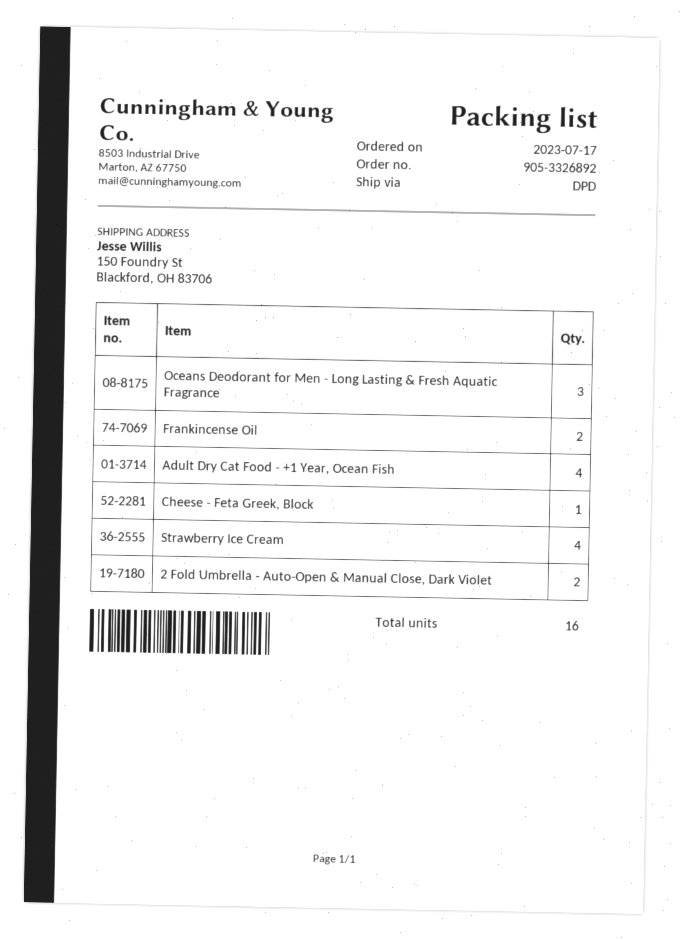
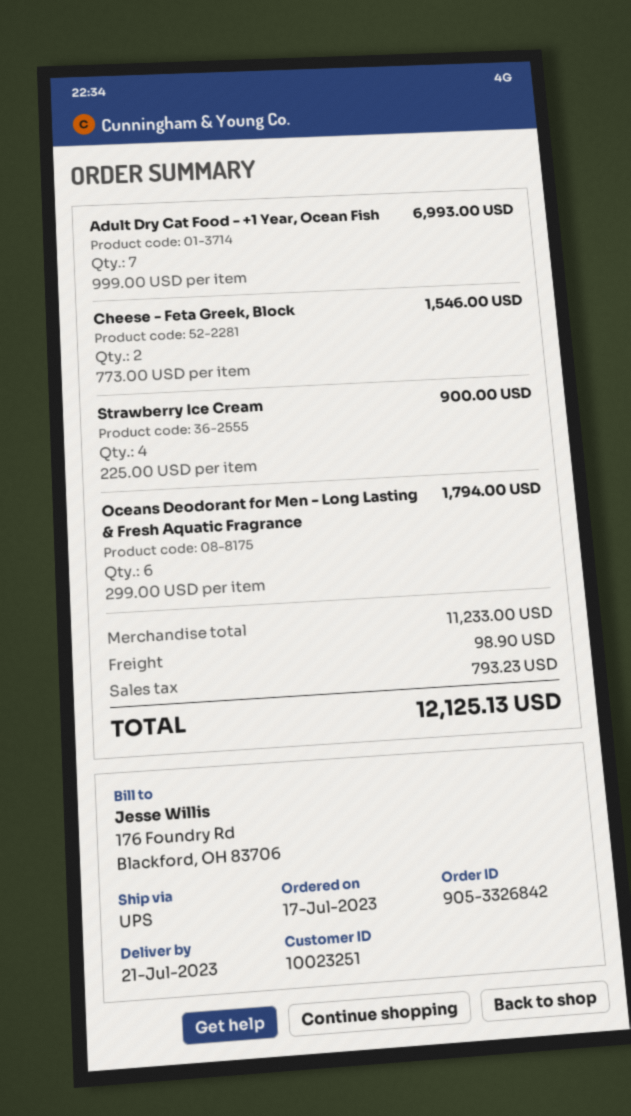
order number: 905-3326892 -> 905-3326842
shipping method: DPD -> UPS
Oceans Deodorant for Men - Long Lasting & Fresh Aquatic Fragrance: 3 -> 6
Frankincense Oil: 2 -> none
Adult Dry Cat Food - +1 Year, Ocean Fish: 4 -> 7
Cheese - Feta Greek, Block: 1 -> 2
2 Fold Umbrella - Auto-Open & Manual Close, Dark Violet: 2 -> none

